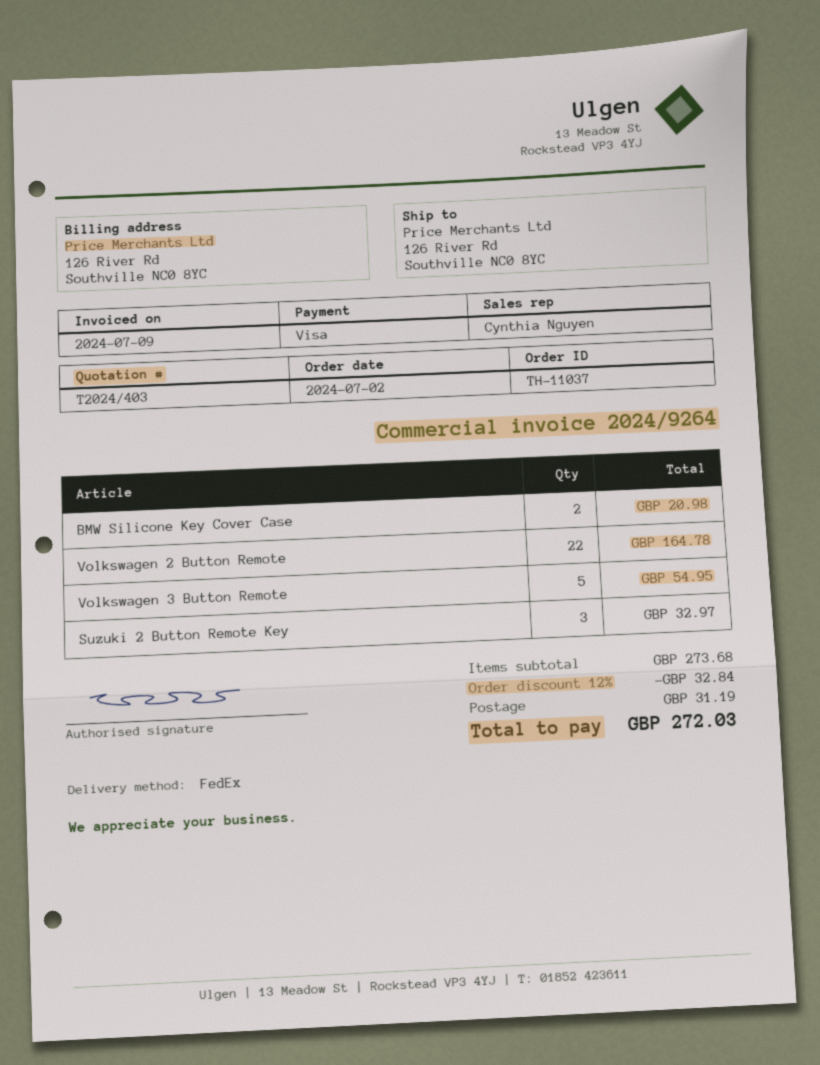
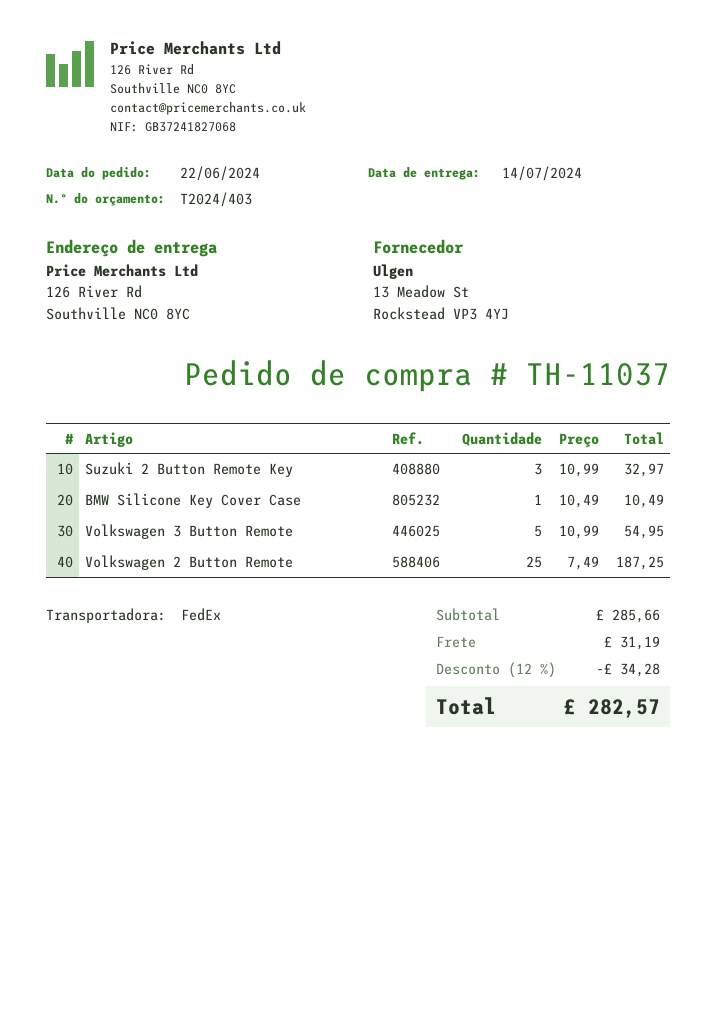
order date: 2024-07-02 -> 2024-06-22
BMW Silicone Key Cover Case: 2 for 20.98 -> 1 for 10.49
Volkswagen 2 Button Remote: 22 for 164.78 -> 25 for 187.25
subtotal: 273.68 -> 285.66
discount: 12% = 32.84 -> 12% = 34.28
total: 272.03 -> 282.57

